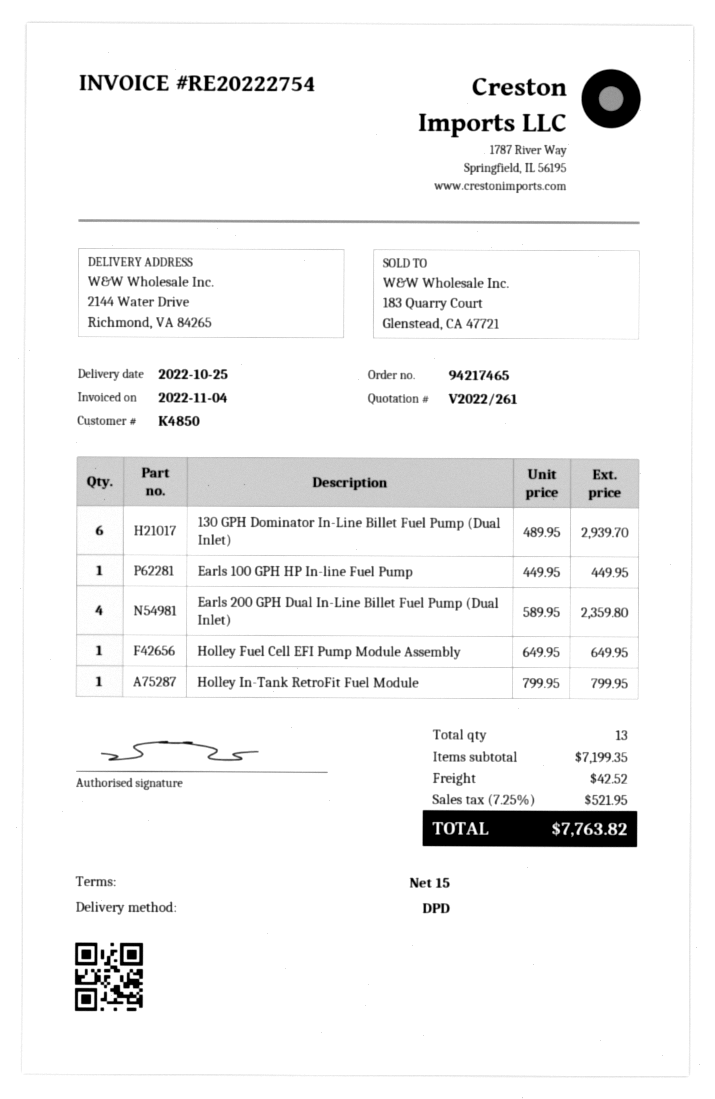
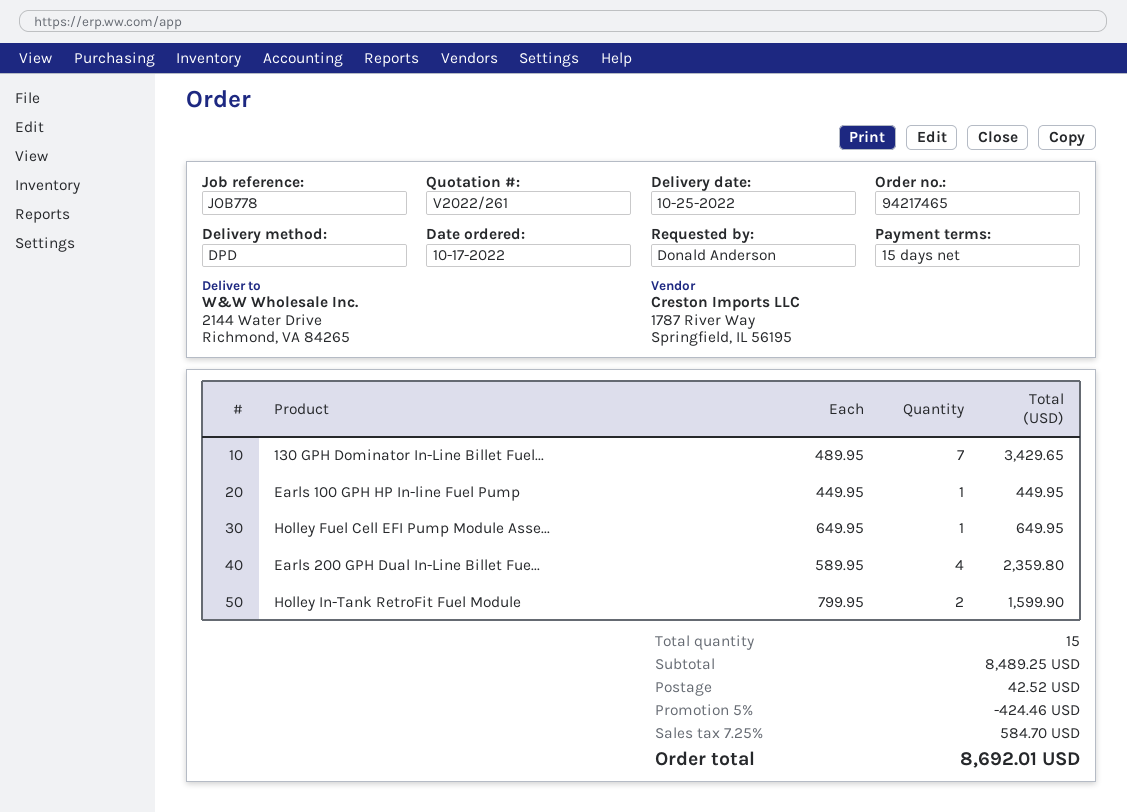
130 GPH Dominator In-Line Billet Fuel Pump (Dual Inlet): 6 x 489.95 = 2939.70 -> 7 x 489.95 = 3429.65
Holley In-Tank RetroFit Fuel Module: 1 x 799.95 = 799.95 -> 2 x 799.95 = 1599.90
total quantity: 13 -> 15
subtotal: 7199.35 -> 8489.25
discount: none -> 5% = 424.46
tax: 7.25% = 521.95 -> 7.25% = 584.70
total: 7763.82 -> 8692.01

